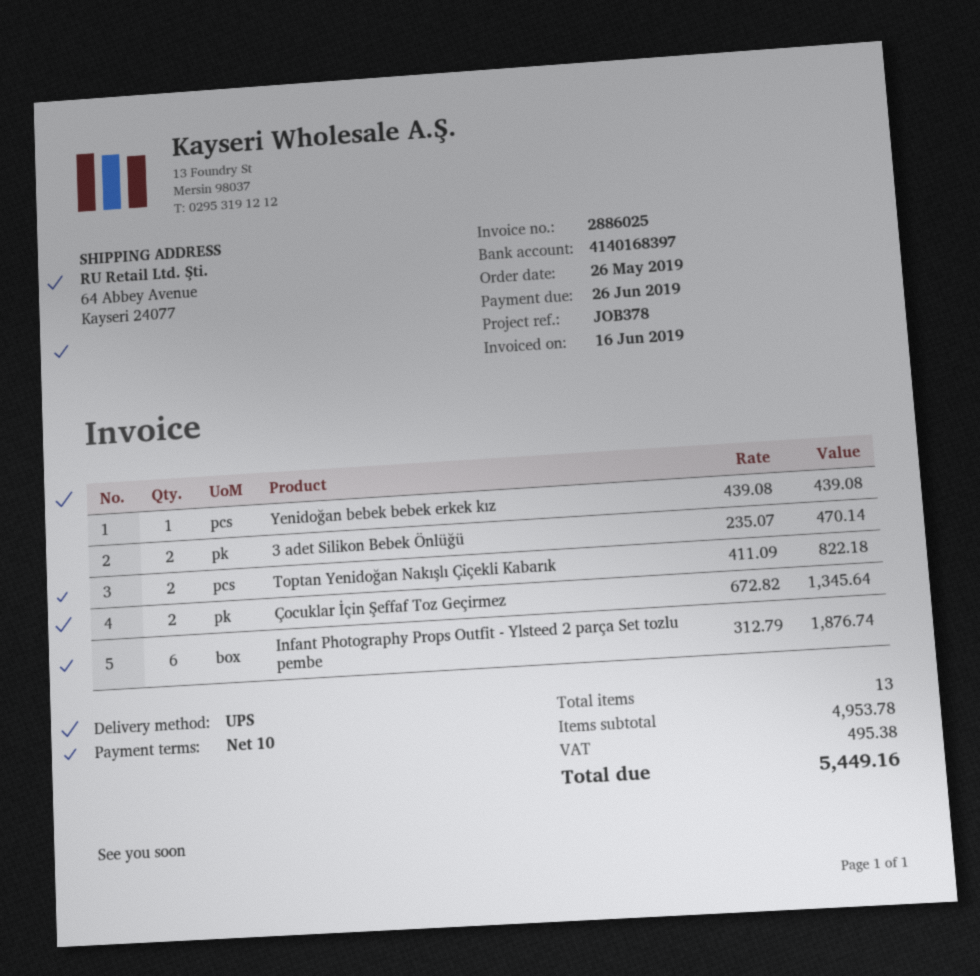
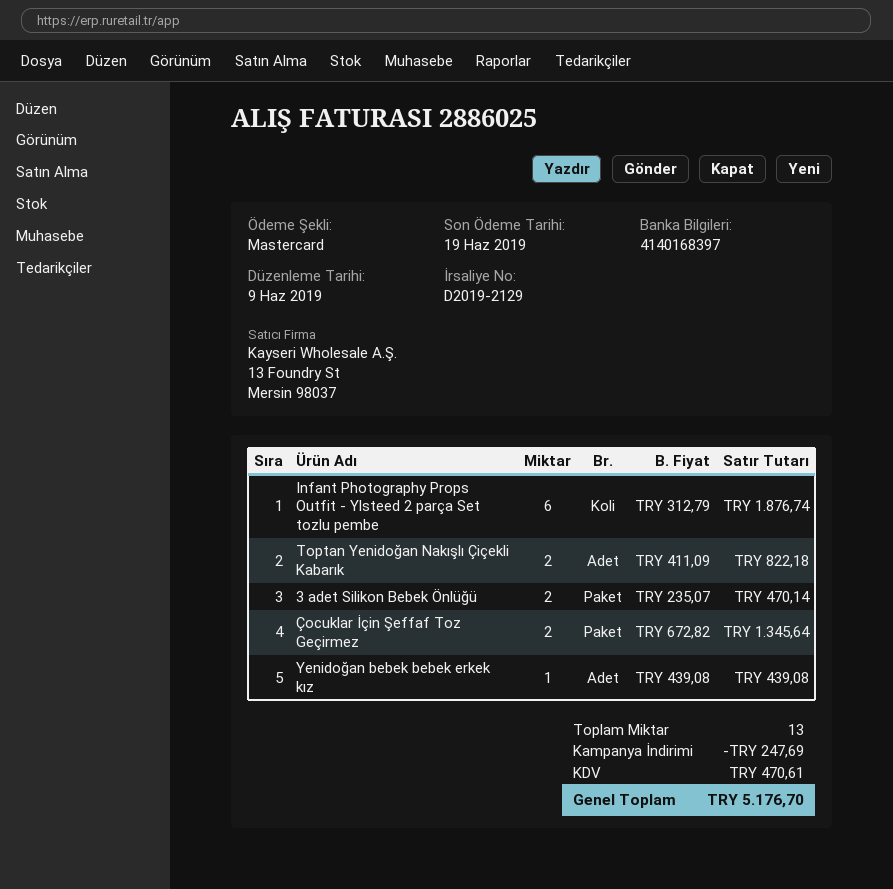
invoice date: 2019-06-16 -> 2019-06-09
due date: 2019-06-26 -> 2019-06-19
discount: none -> 247.69
tax: 495.38 -> 470.61
total: 5449.16 -> 5176.70

